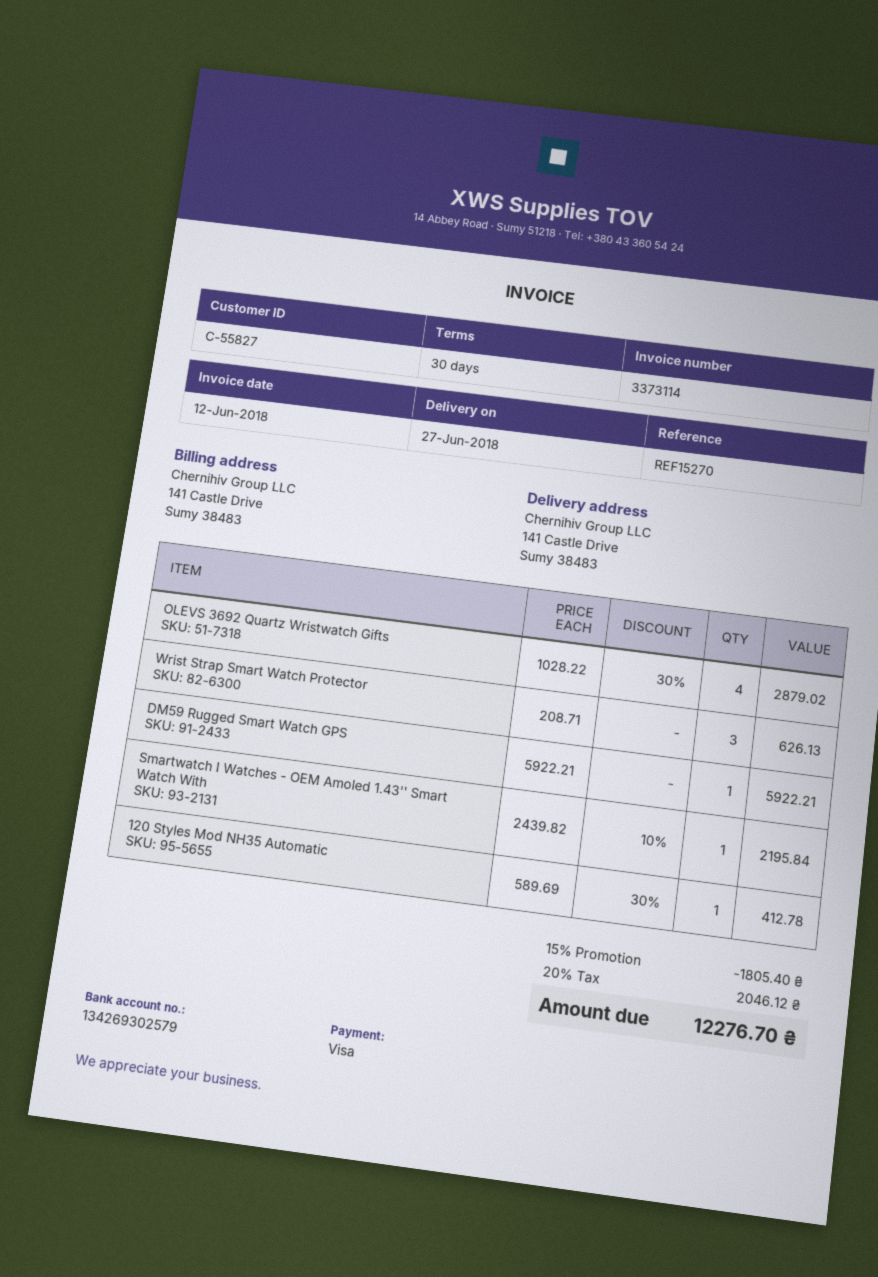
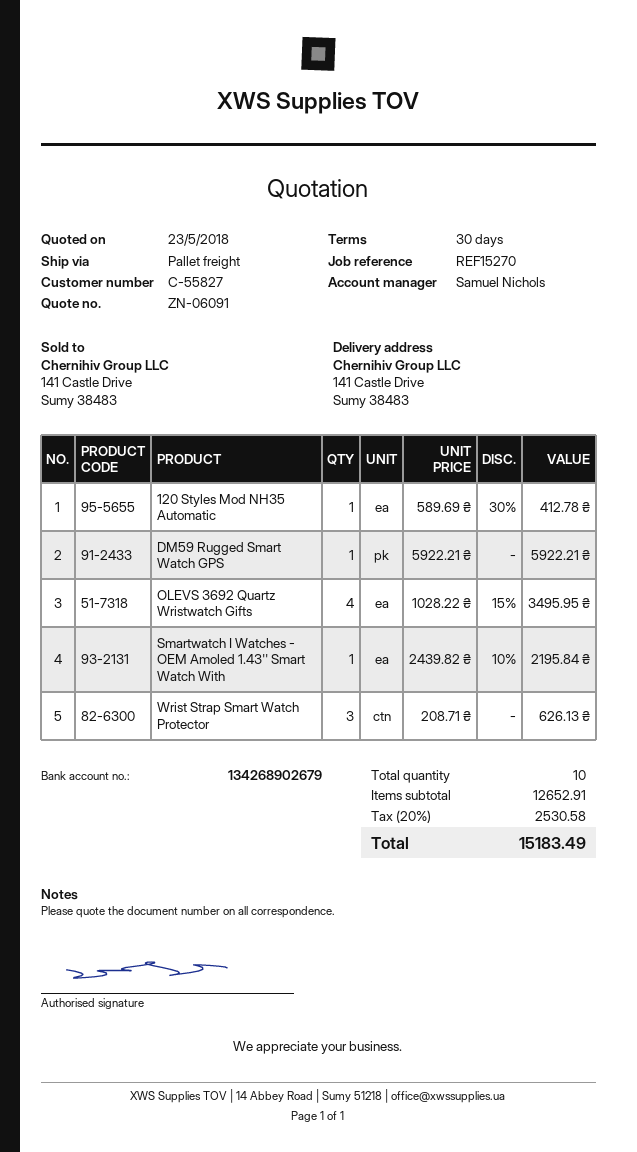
bank account: 134269302579 -> 134268902679
OLEVS 3692 Quartz Wristwatch Gifts: 4 x 1028.22 - 30% = 2879.02 -> 4 x 1028.22 - 15% = 3495.95
discount: 15% = 1805.40 -> none
tax: 20% = 2046.12 -> 20% = 2530.58
total: 12276.70 -> 15183.49

